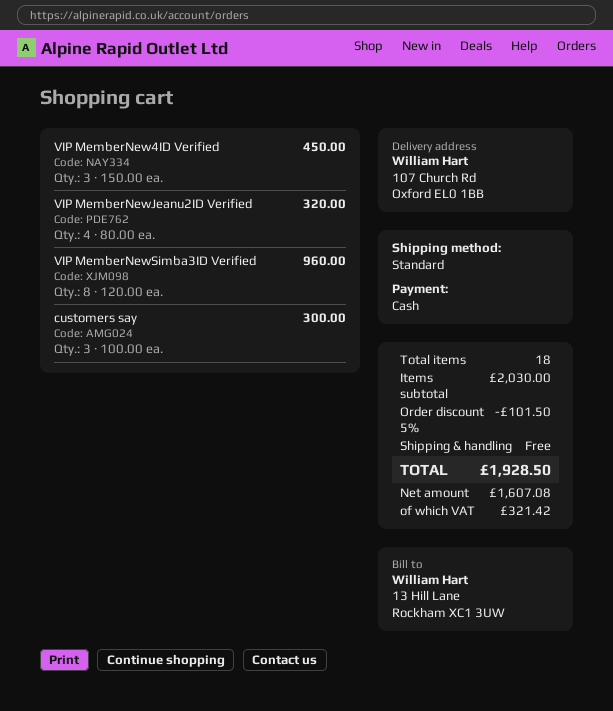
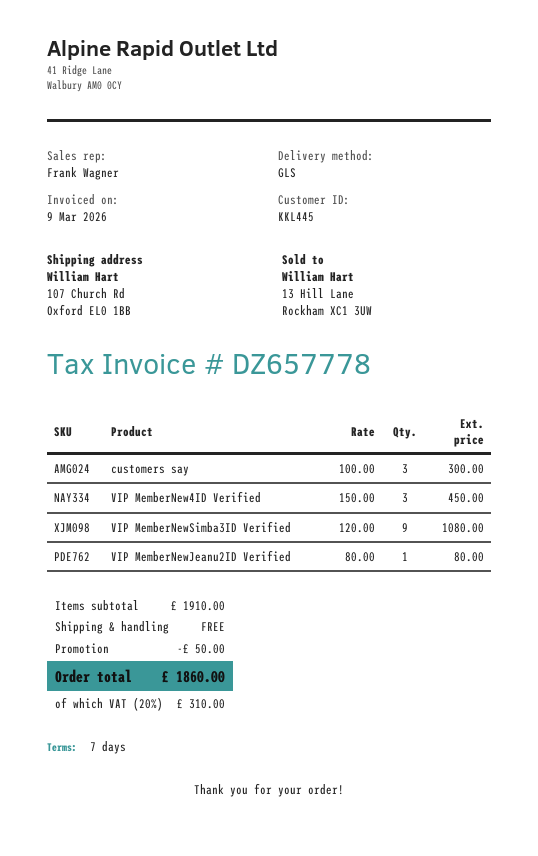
shipping method: standard -> GLS
VIP MemberNewJeanu2ID Verified: 4 x 80.00 = 320.00 -> 1 x 80.00 = 80.00
VIP MemberNewSimba3ID Verified: 8 x 120.00 = 960.00 -> 9 x 120.00 = 1080.00
subtotal: 2030.00 -> 1910.00
discount: 101.50 -> 50.00
tax: 321.42 -> 310.00
total: 1928.50 -> 1860.00

